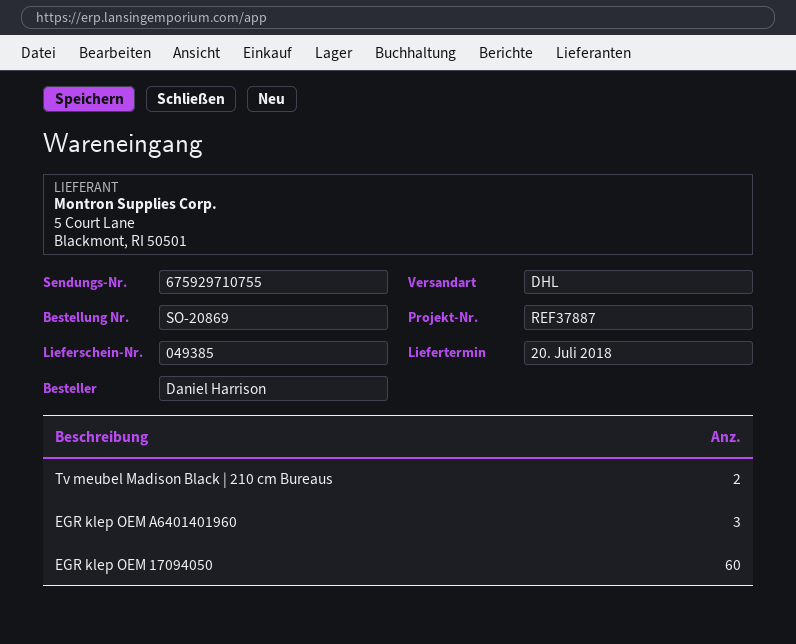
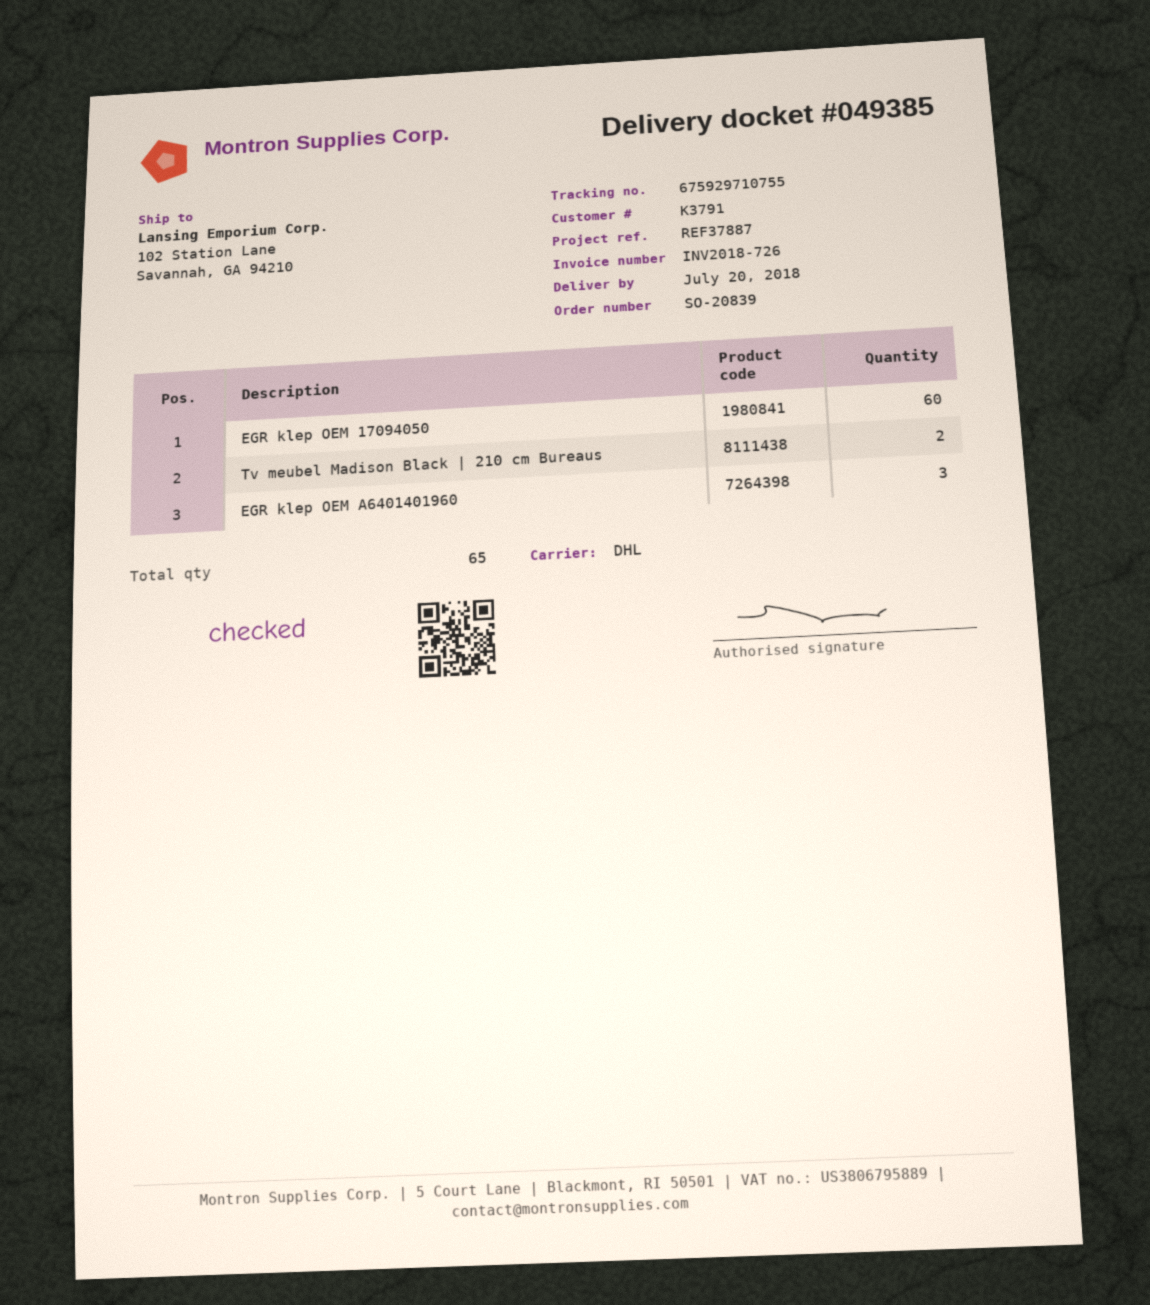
order number: SO-20869 -> SO-20839

